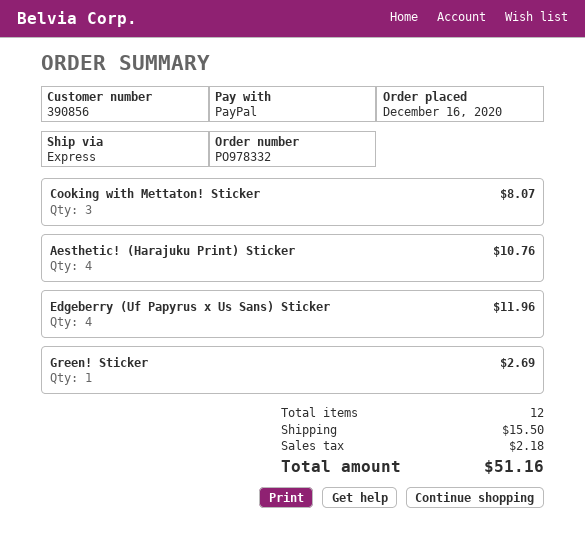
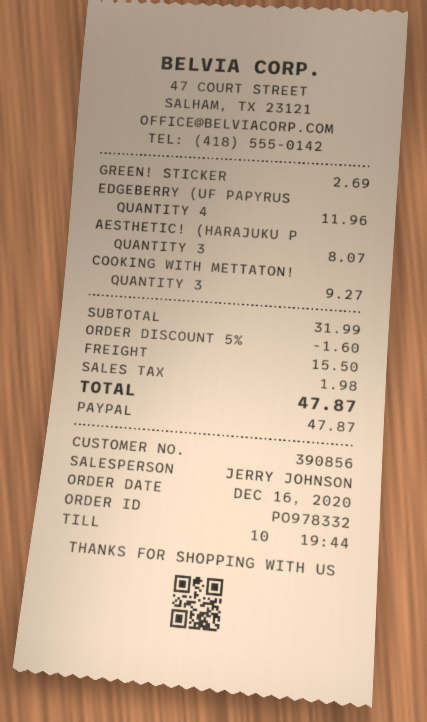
Cooking with Mettaton! Sticker: 3 for 8.07 -> 3 for 9.27
Aesthetic! (Harajuku Print) Sticker: 4 for 10.76 -> 3 for 8.07
discount: none -> 5% = 1.60
tax: 2.18 -> 1.98
total: 51.16 -> 47.87

